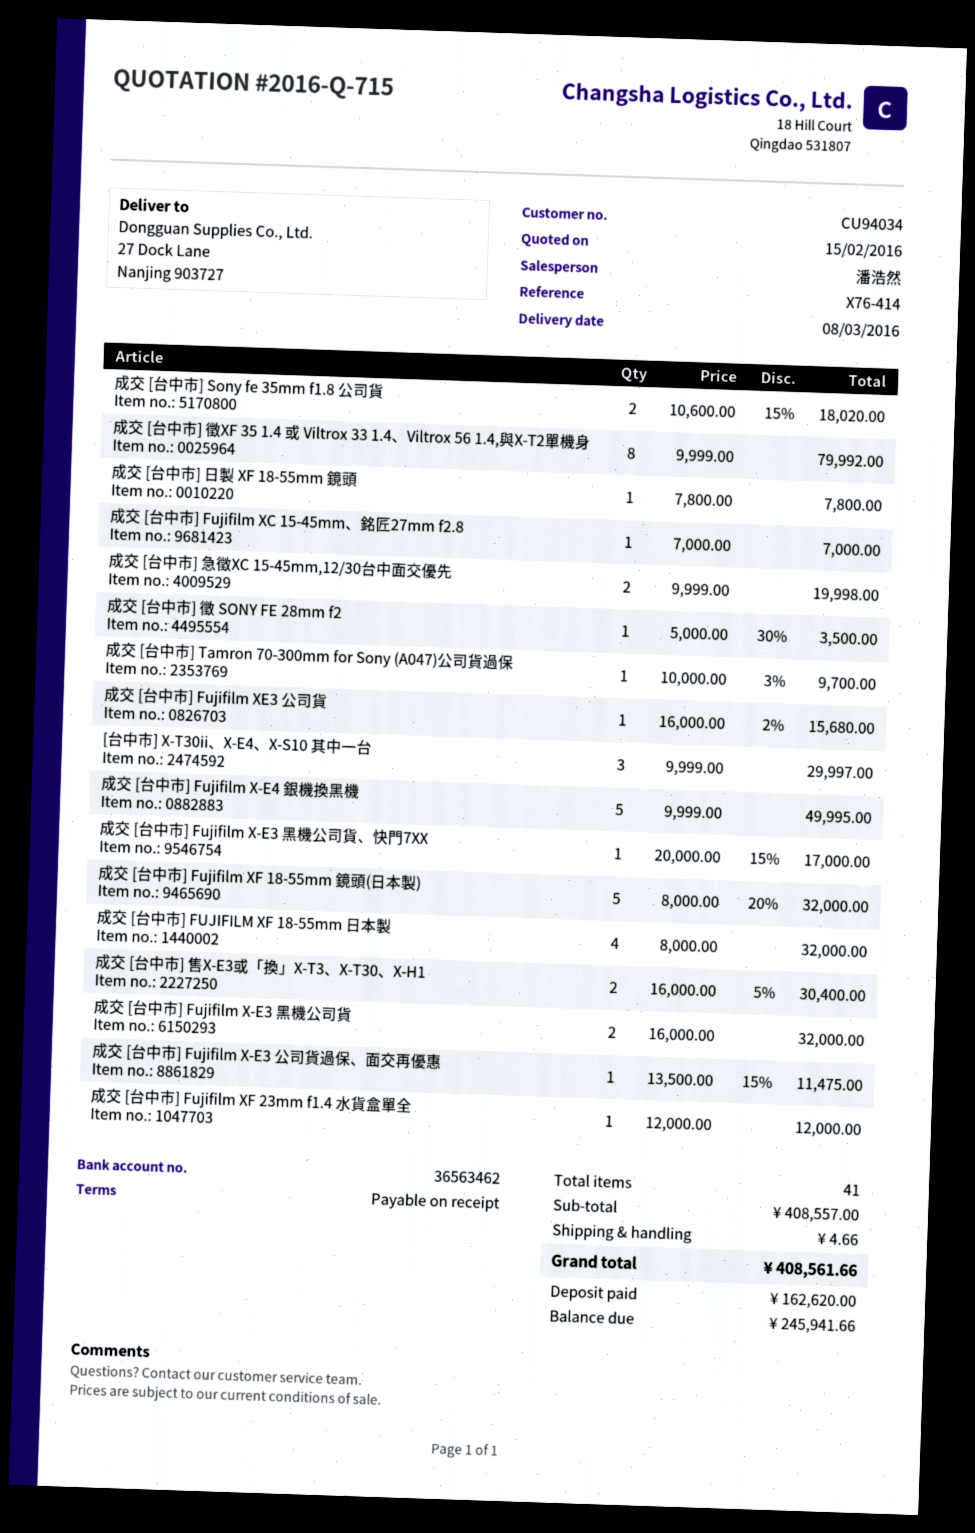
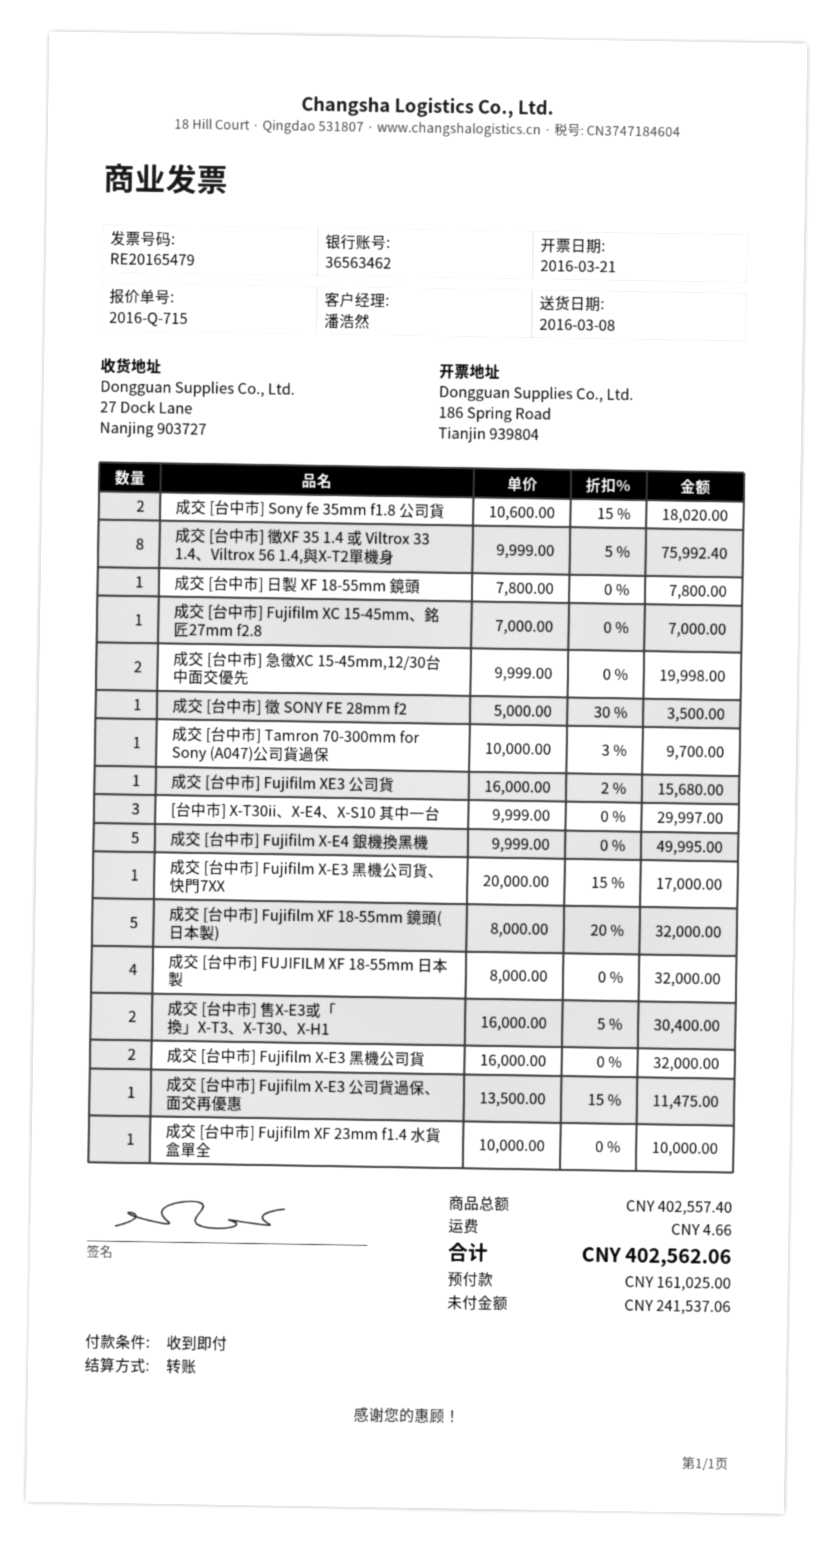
成交 [台中市] 徵XF 35 1.4 或 Viltrox 33 1.4、Viltrox 56 1.4,與X-T2單機身: 8 x 9999.00 = 79992.00 -> 8 x 9999.00 - 5% = 75992.40
成交 [台中市] Fujifilm XF 23mm f1.4 水貨盒單全: 1 x 12000.00 = 12000.00 -> 1 x 10000.00 = 10000.00
subtotal: 408557.00 -> 402557.40
total: 408561.66 -> 402562.06
deposit: 162620.00 -> 161025.00
balance: 245941.66 -> 241537.06

